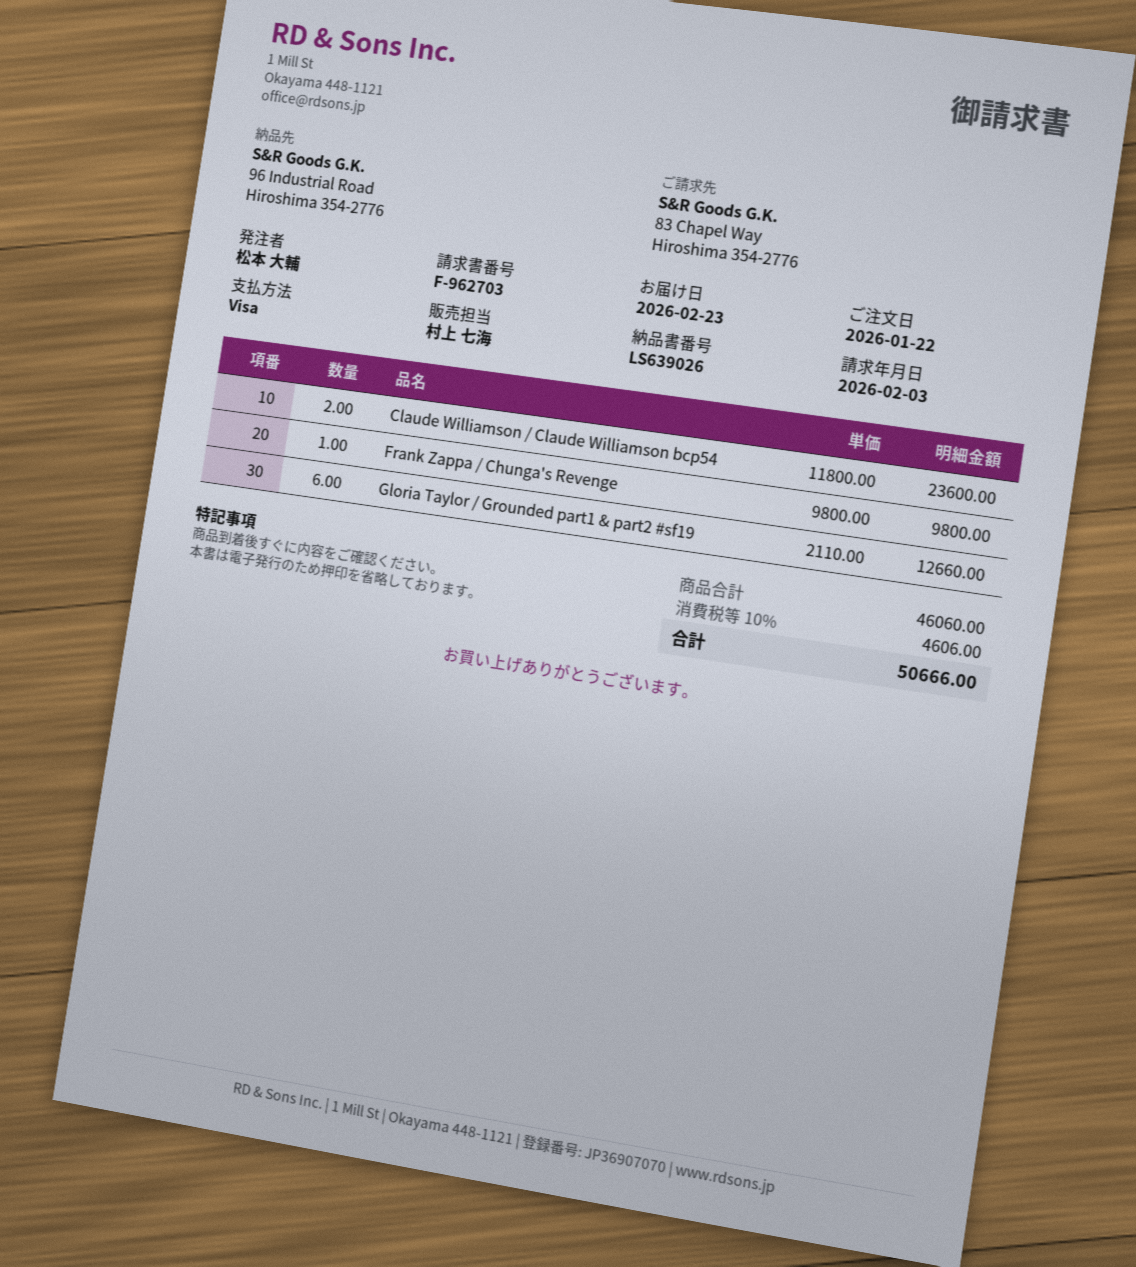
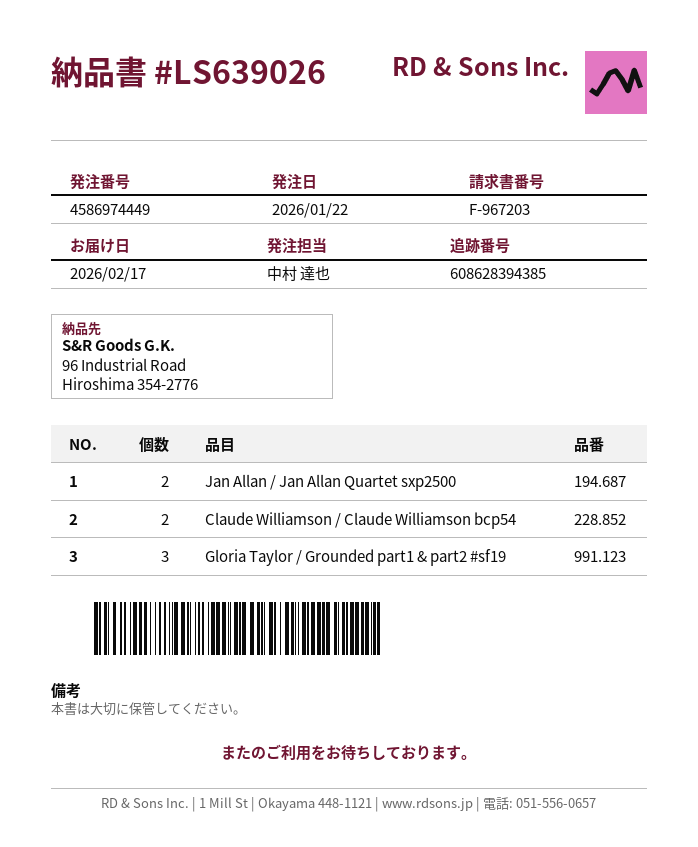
delivery date: 2026-02-23 -> 2026-02-17
invoice number: F-962703 -> F-967203
ordered by: 松本 大輔 -> 中村 達也
Frank Zappa / Chunga's Revenge: 1 -> none
Gloria Taylor / Grounded part1 & part2 #sf19: 6 -> 3
Jan Allan / Jan Allan Quartet sxp2500: none -> 2

